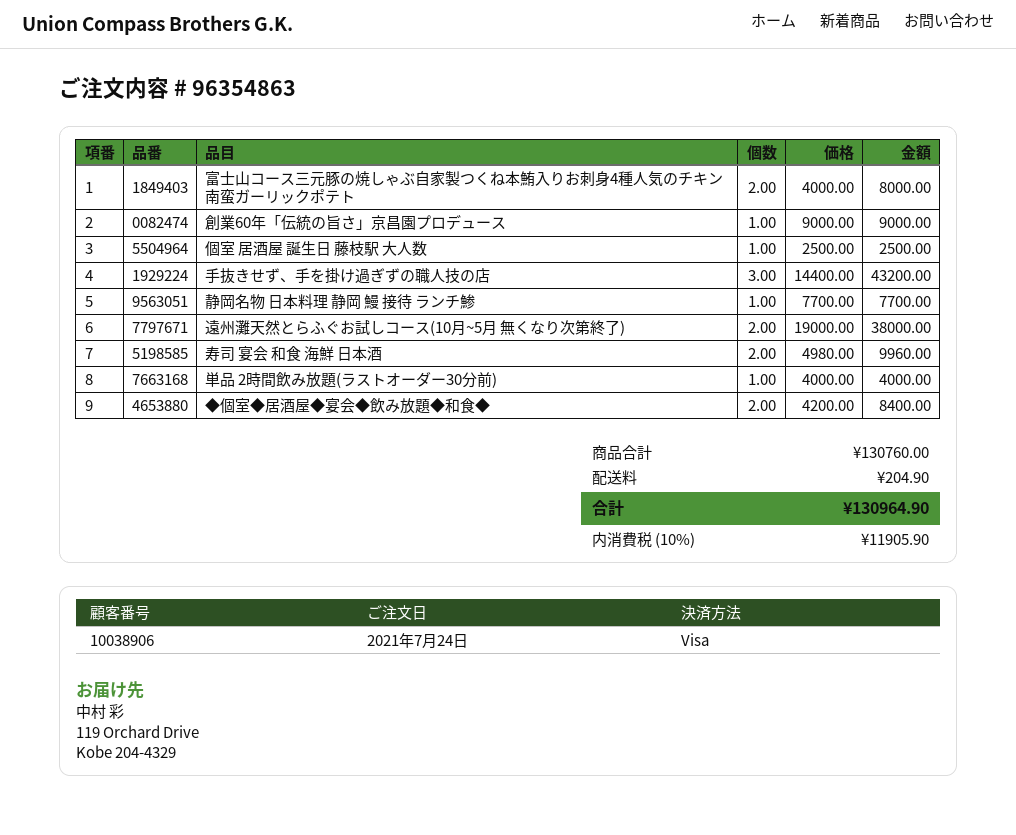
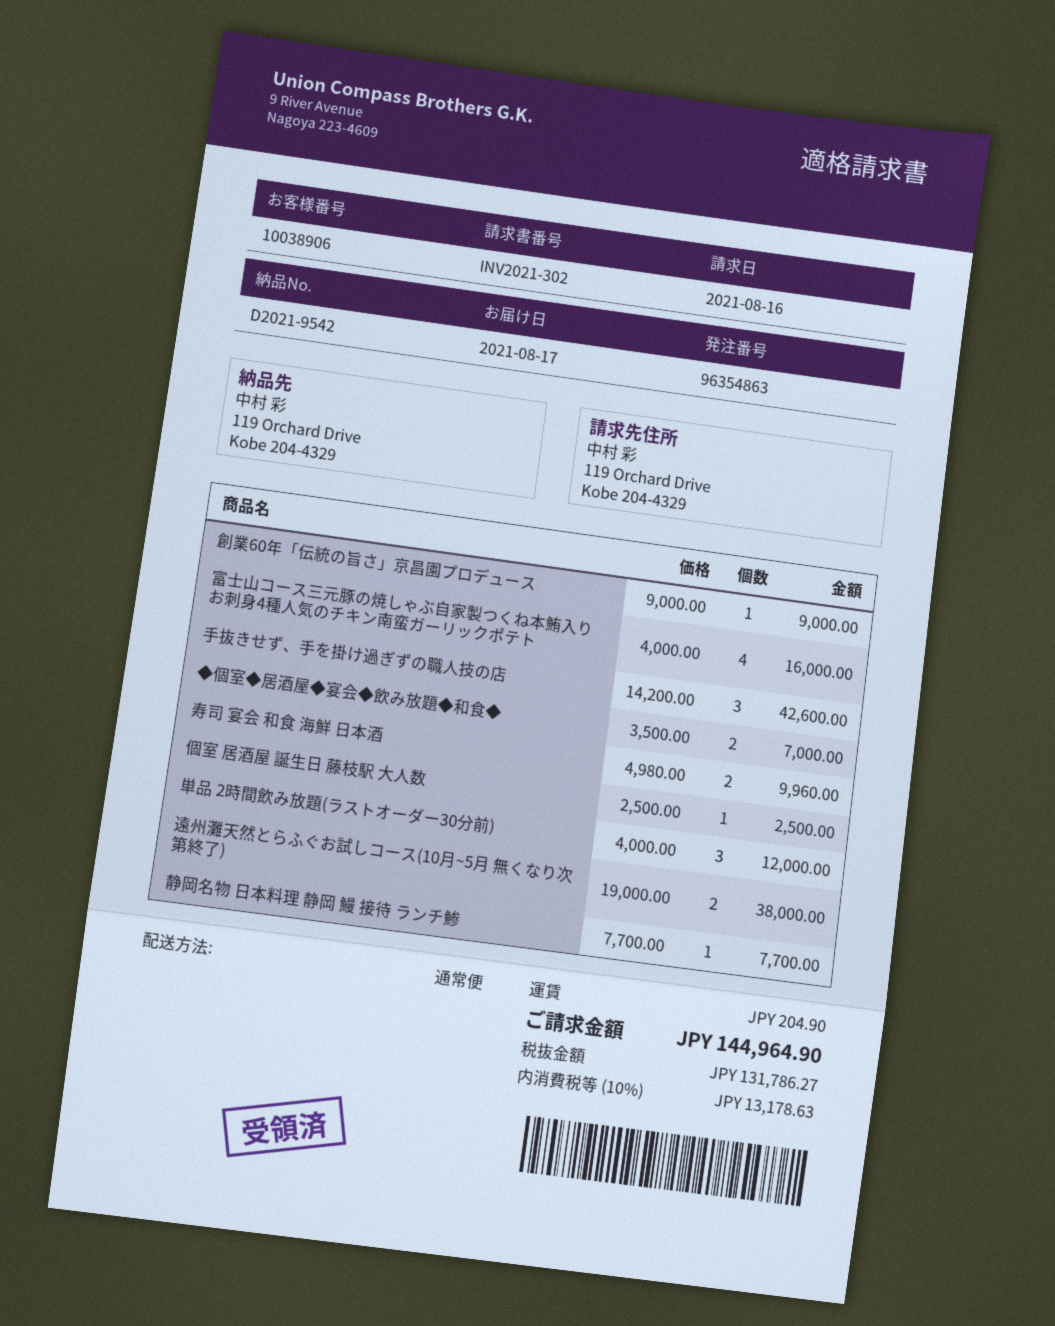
富士山コース三元豚の焼しゃぶ自家製つくね本鮪入りお刺身4種人気のチキン南蛮ガーリックポテト: 2 x 4000.00 = 8000.00 -> 4 x 4000.00 = 16000.00
手抜きせず、手を掛け過ぎずの職人技の店: 3 x 14400.00 = 43200.00 -> 3 x 14200.00 = 42600.00
単品 2時間飲み放題(ラストオーダー30分前): 1 x 4000.00 = 4000.00 -> 3 x 4000.00 = 12000.00
◆個室◆居酒屋◆宴会◆飲み放題◆和食◆: 2 x 4200.00 = 8400.00 -> 2 x 3500.00 = 7000.00
tax: 10% = 11905.90 -> 10% = 13178.63
total: 130964.90 -> 144964.90

